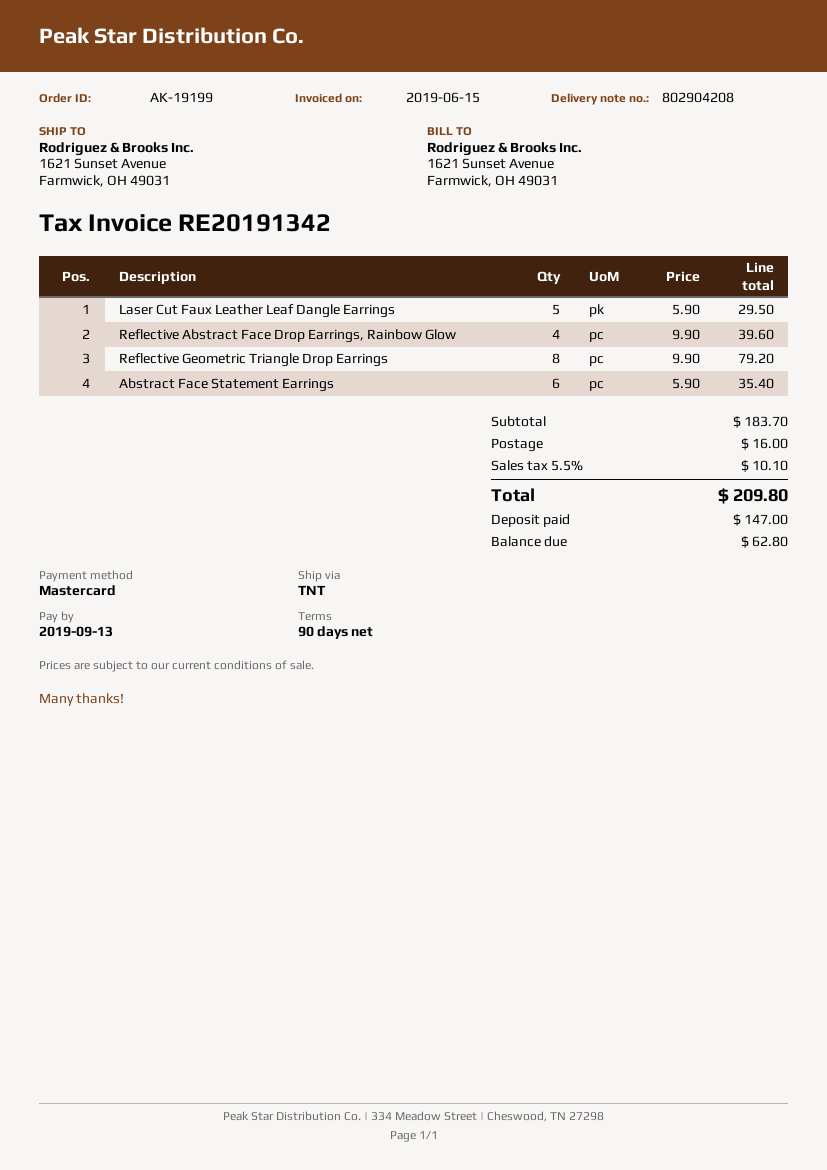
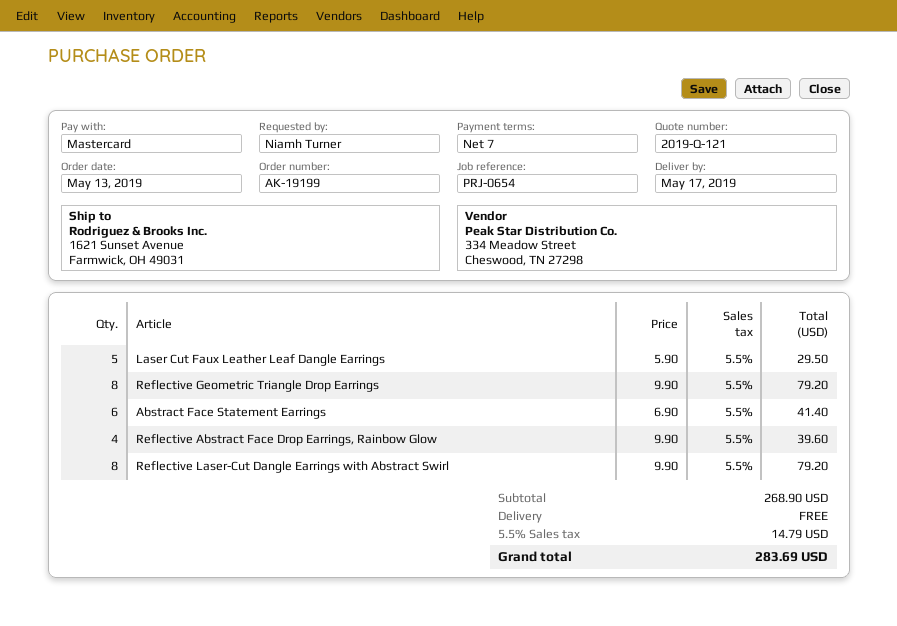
payment terms: 90 days -> 7 days
Abstract Face Statement Earrings: 6 x 5.90 = 35.40 -> 6 x 6.90 = 41.40
Reflective Laser-Cut Dangle Earrings with Abstract Swirl: none -> 8 x 9.90 = 79.20
subtotal: 183.70 -> 268.90
shipping: 16.00 -> 0.00
tax: 5.5% = 10.10 -> 5.5% = 14.79
total: 209.80 -> 283.69

